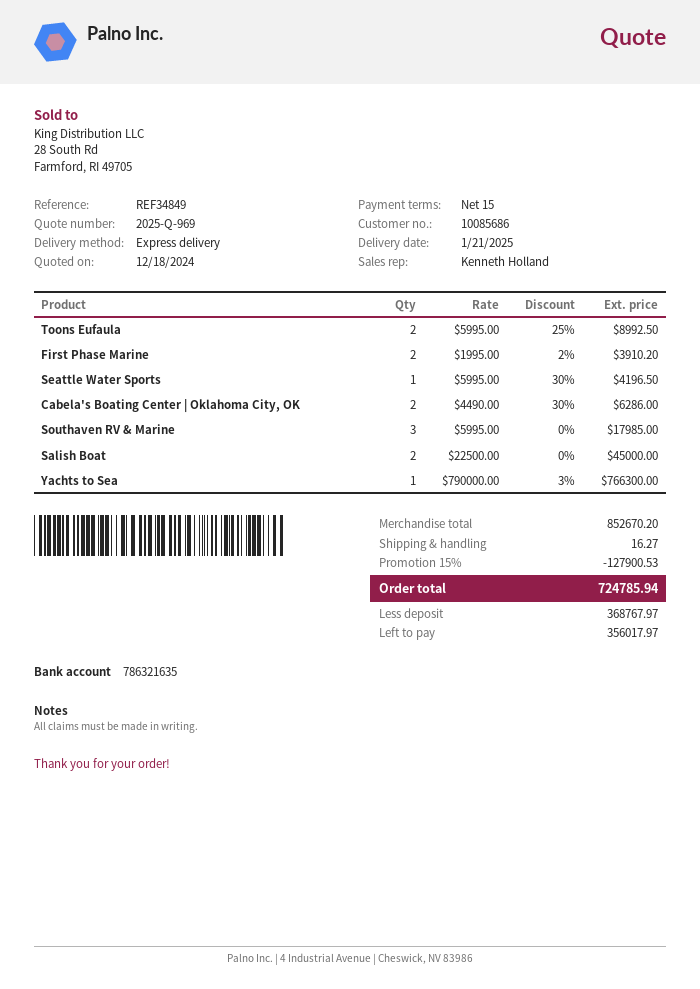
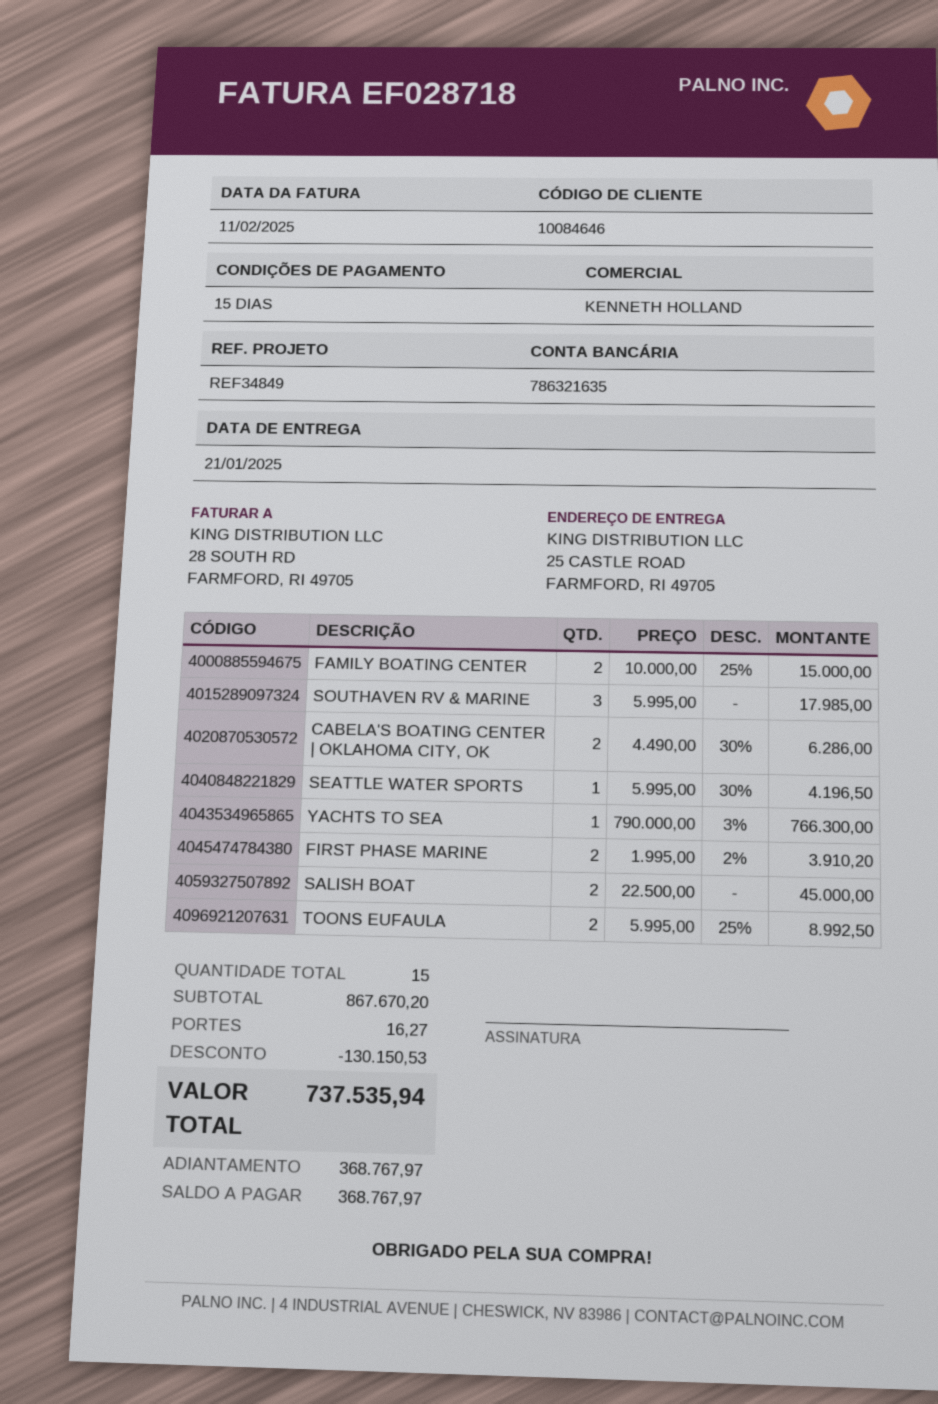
customer number: 10085686 -> 10084646
FAMILY BOATING CENTER: none -> 2 x 10000.00 - 25% = 15000.00
subtotal: 852670.20 -> 867670.20
discount: 127900.53 -> 130150.53
total: 724785.94 -> 737535.94
balance: 356017.97 -> 368767.97

